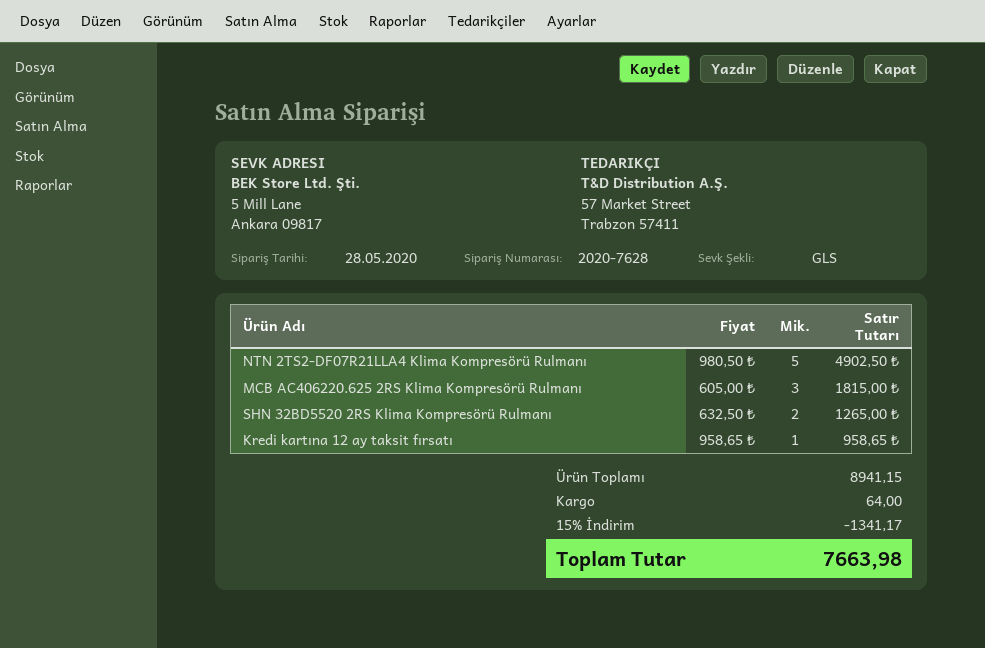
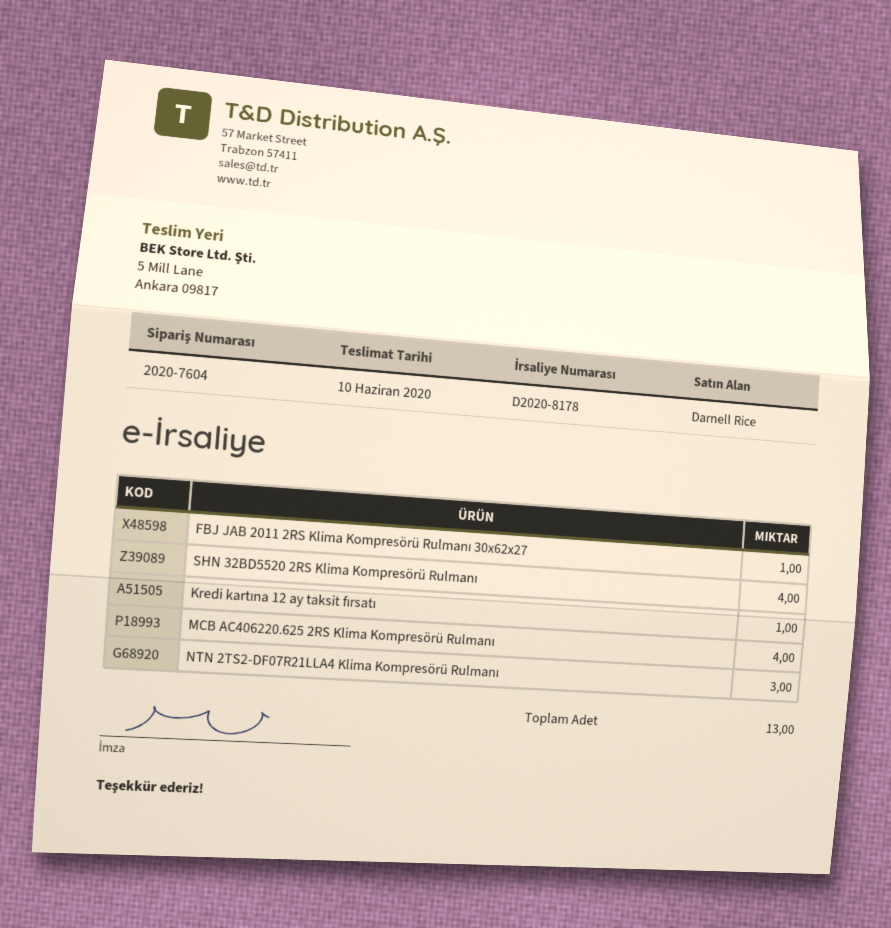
order number: 2020-7628 -> 2020-7604
NTN 2TS2-DF07R21LLA4 Klima Kompresörü Rulmanı: 5 -> 3
MCB AC406220.625 2RS Klima Kompresörü Rulmanı: 3 -> 4
SHN 32BD5520 2RS Klima Kompresörü Rulmanı: 2 -> 4
FBJ JAB 2011 2RS Klima Kompresörü Rulmanı 30x62x27: none -> 1

